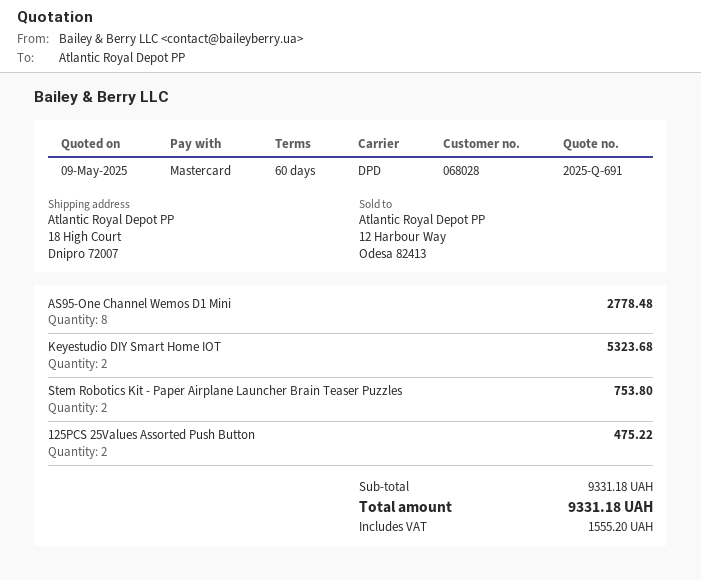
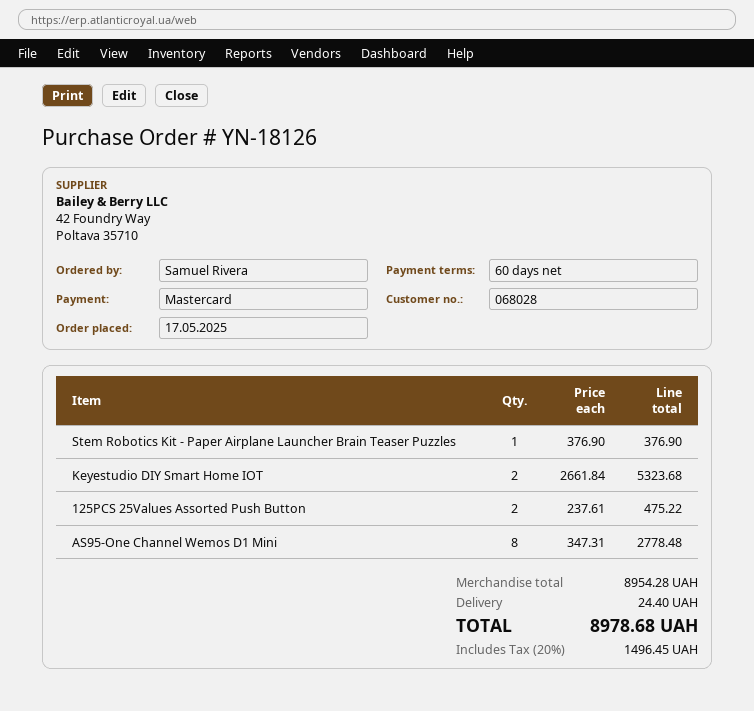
Stem Robotics Kit - Paper Airplane Launcher Brain Teaser Puzzles: 2 for 753.80 -> 1 for 376.90
subtotal: 9331.18 -> 8954.28
shipping: none -> 24.40
tax: 1555.20 -> 1496.45
total: 9331.18 -> 8978.68

